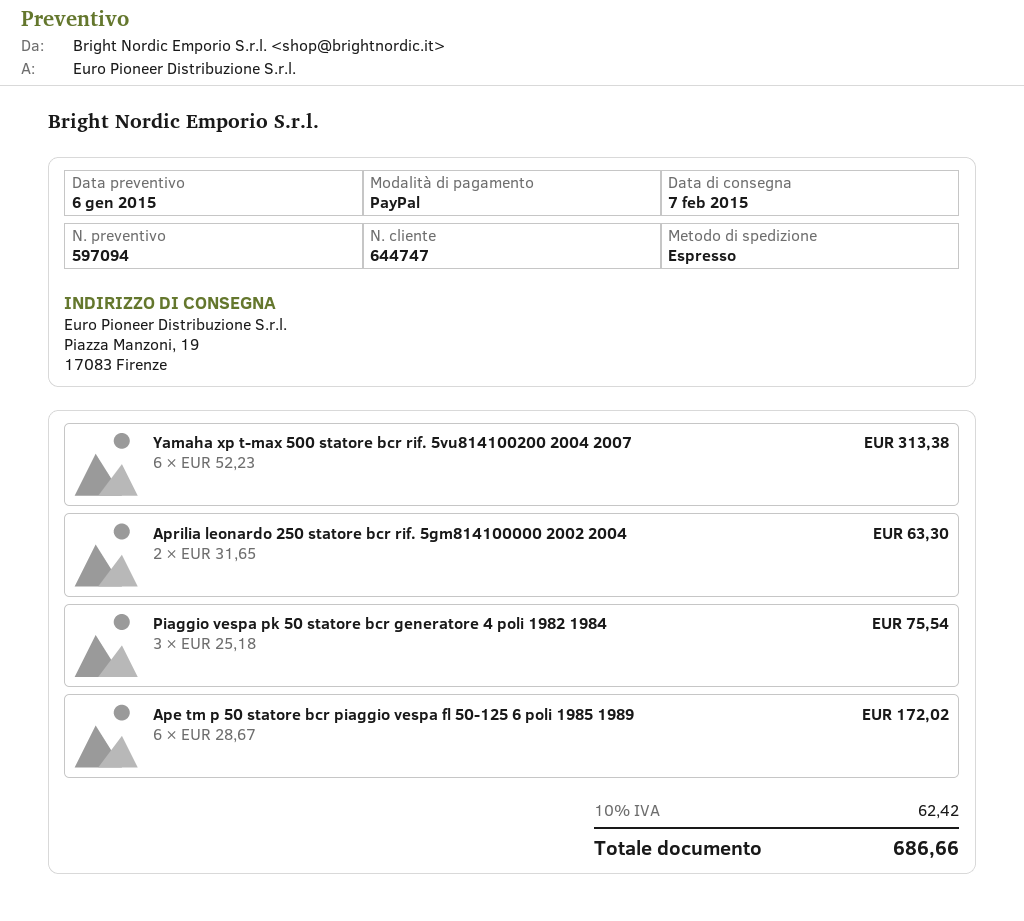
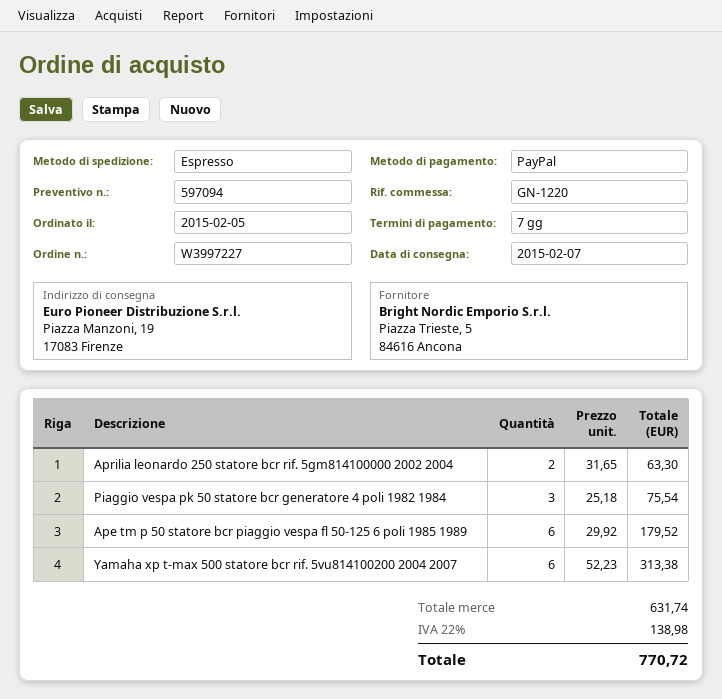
Ape tm p 50 statore bcr piaggio vespa fl 50-125 6 poli 1985 1989: 6 x 28.67 = 172.02 -> 6 x 29.92 = 179.52
tax: 10% = 62.42 -> 22% = 138.98
total: 686.66 -> 770.72

